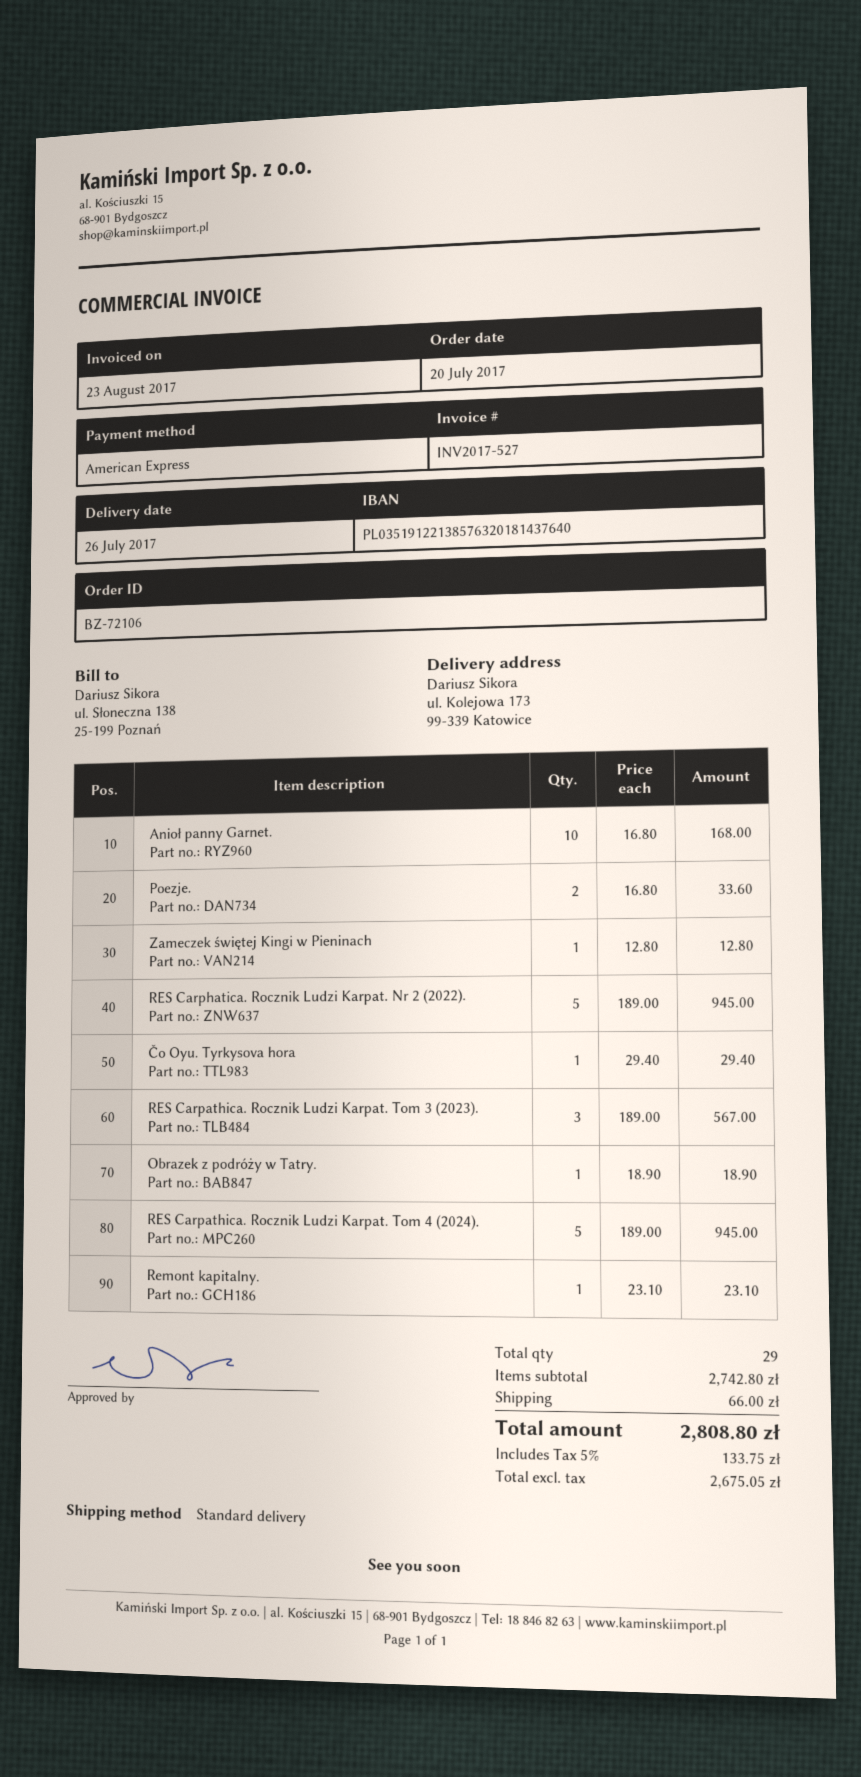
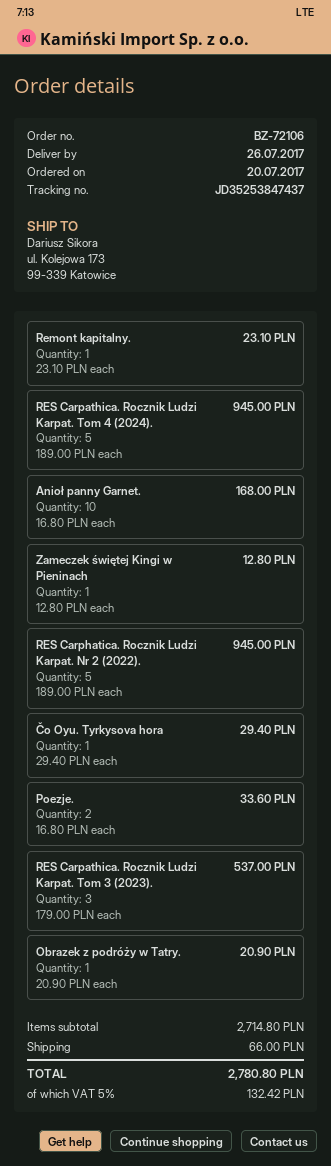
RES Carpathica. Rocznik Ludzi Karpat. Tom 3 (2023).: 3 x 189.00 = 567.00 -> 3 x 179.00 = 537.00
Obrazek z podróży w Tatry.: 1 x 18.90 = 18.90 -> 1 x 20.90 = 20.90
subtotal: 2742.80 -> 2714.80
tax: 5% = 133.75 -> 5% = 132.42
total: 2808.80 -> 2780.80

